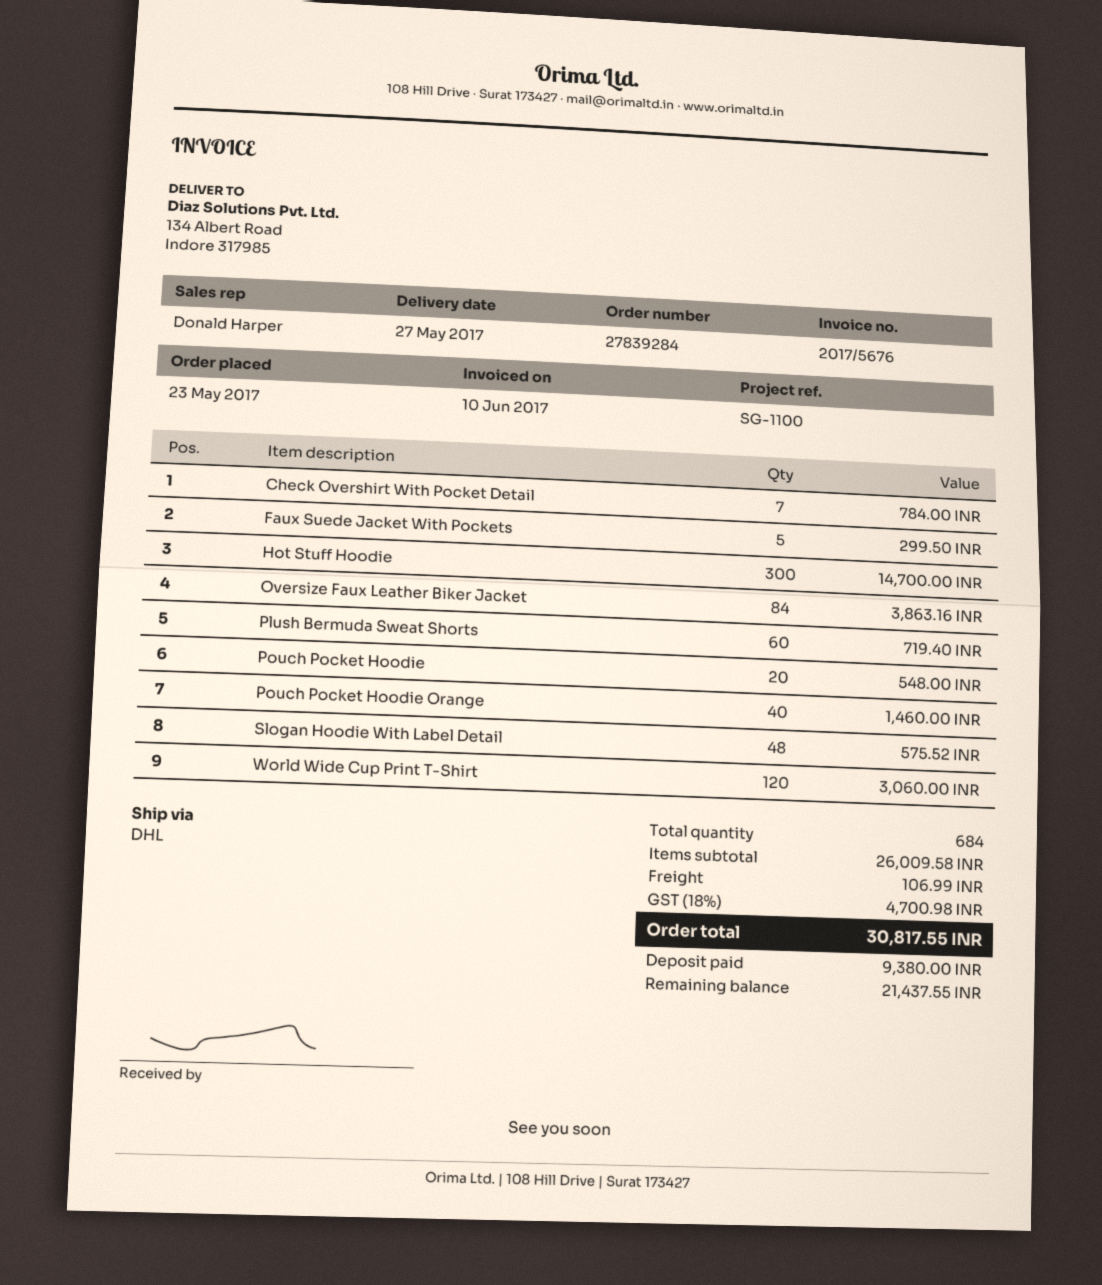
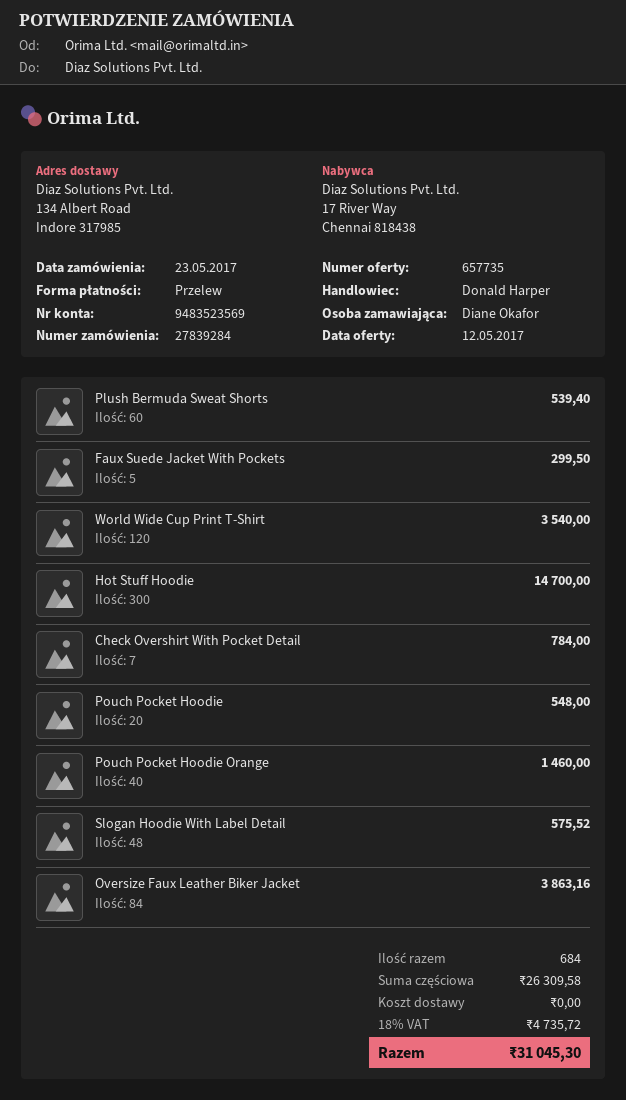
Plush Bermuda Sweat Shorts: 60 for 719.40 -> 60 for 539.40
World Wide Cup Print T-Shirt: 120 for 3060.00 -> 120 for 3540.00
subtotal: 26009.58 -> 26309.58
shipping: 106.99 -> 0.00
tax: 18% = 4700.98 -> 18% = 4735.72
total: 30817.55 -> 31045.30

